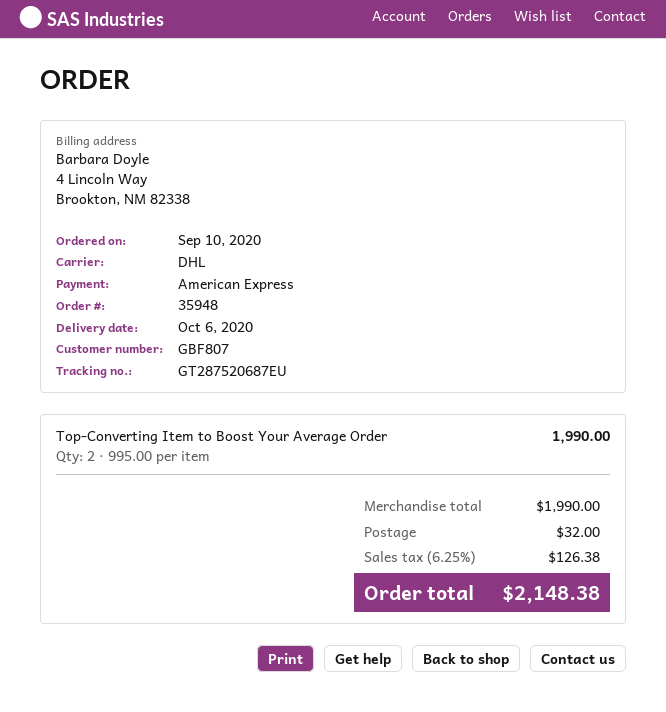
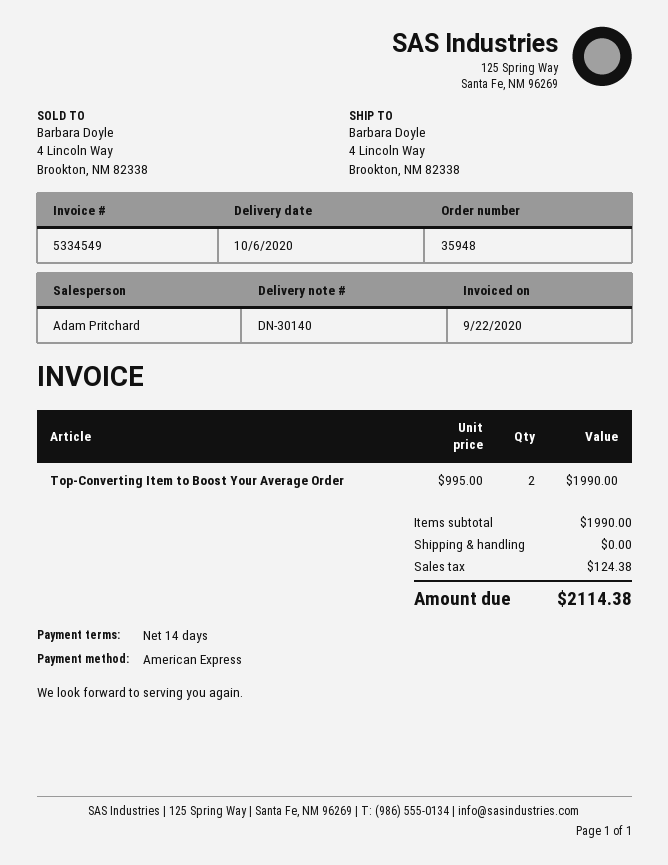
shipping: 32.00 -> 0.00
tax: 126.38 -> 124.38
total: 2148.38 -> 2114.38

